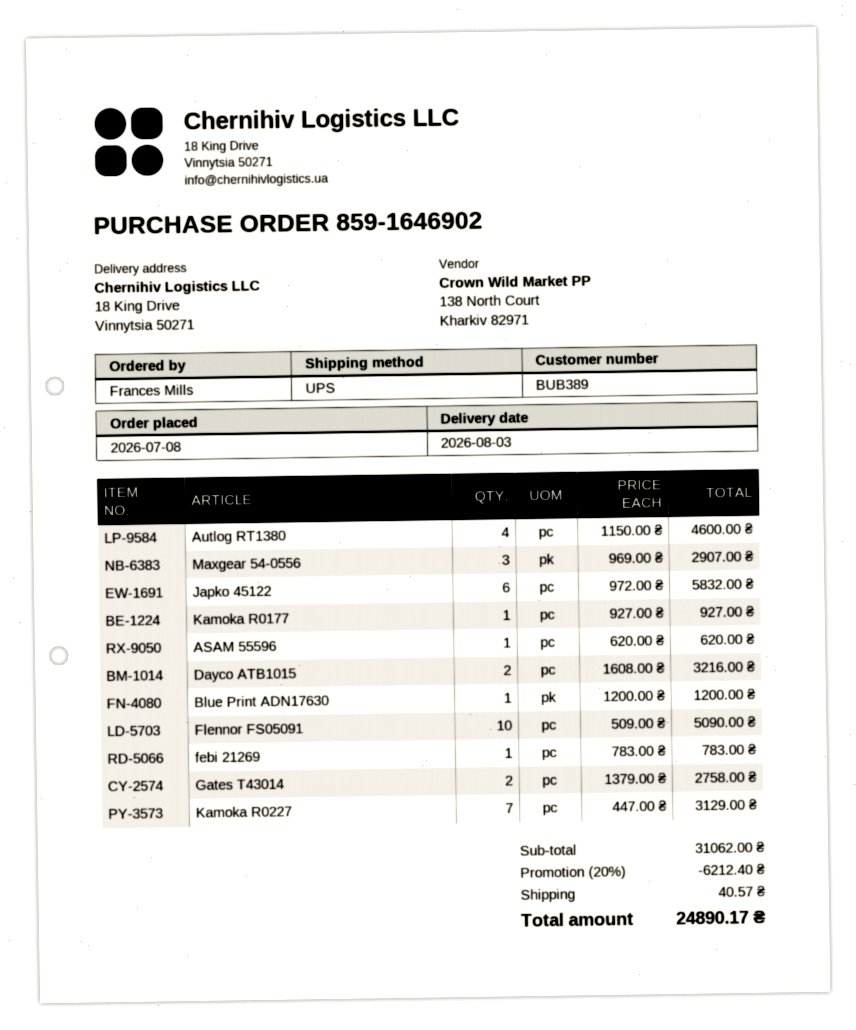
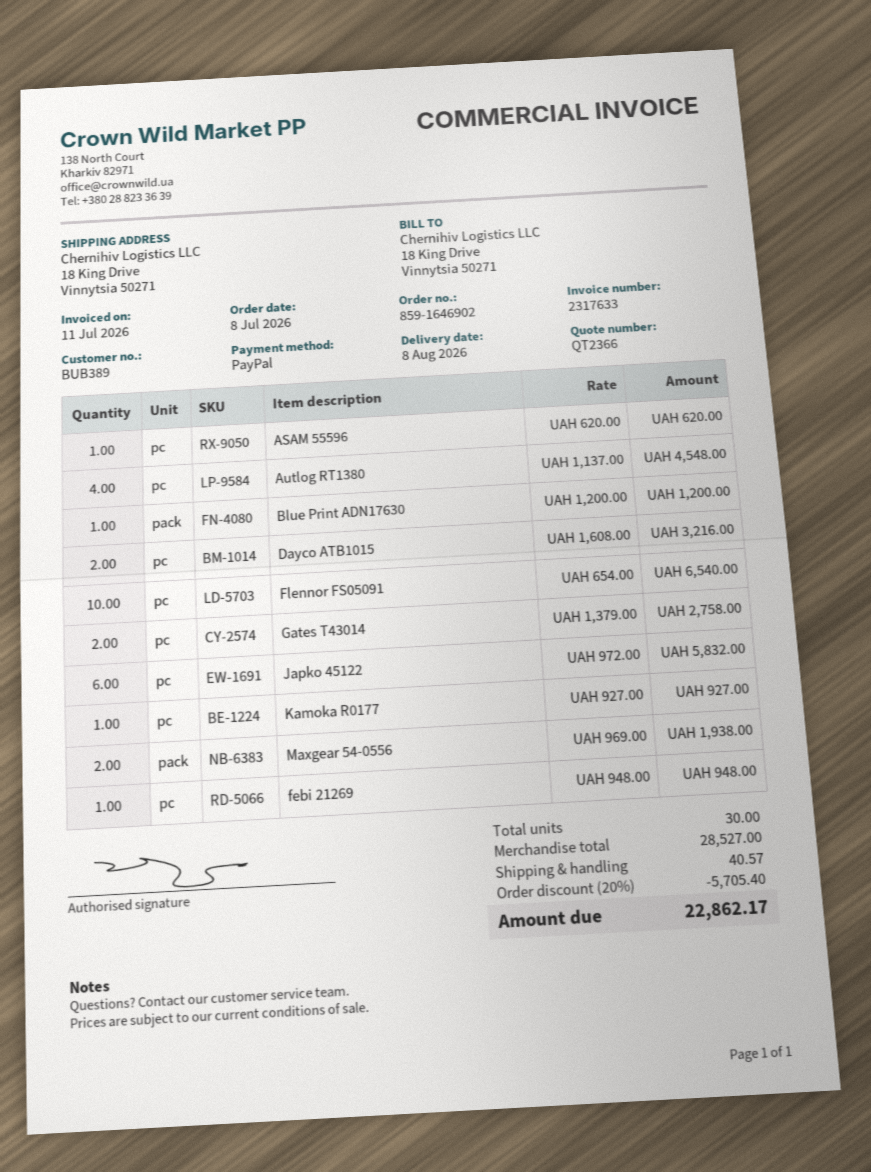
delivery date: 2026-08-03 -> 2026-08-08
Autlog RT1380: 4 x 1150.00 = 4600.00 -> 4 x 1137.00 = 4548.00
Maxgear 54-0556: 3 x 969.00 = 2907.00 -> 2 x 969.00 = 1938.00
Flennor FS05091: 10 x 509.00 = 5090.00 -> 10 x 654.00 = 6540.00
febi 21269: 1 x 783.00 = 783.00 -> 1 x 948.00 = 948.00
Kamoka R0227: 7 x 447.00 = 3129.00 -> none
subtotal: 31062.00 -> 28527.00
discount: 20% = 6212.40 -> 20% = 5705.40
total: 24890.17 -> 22862.17

